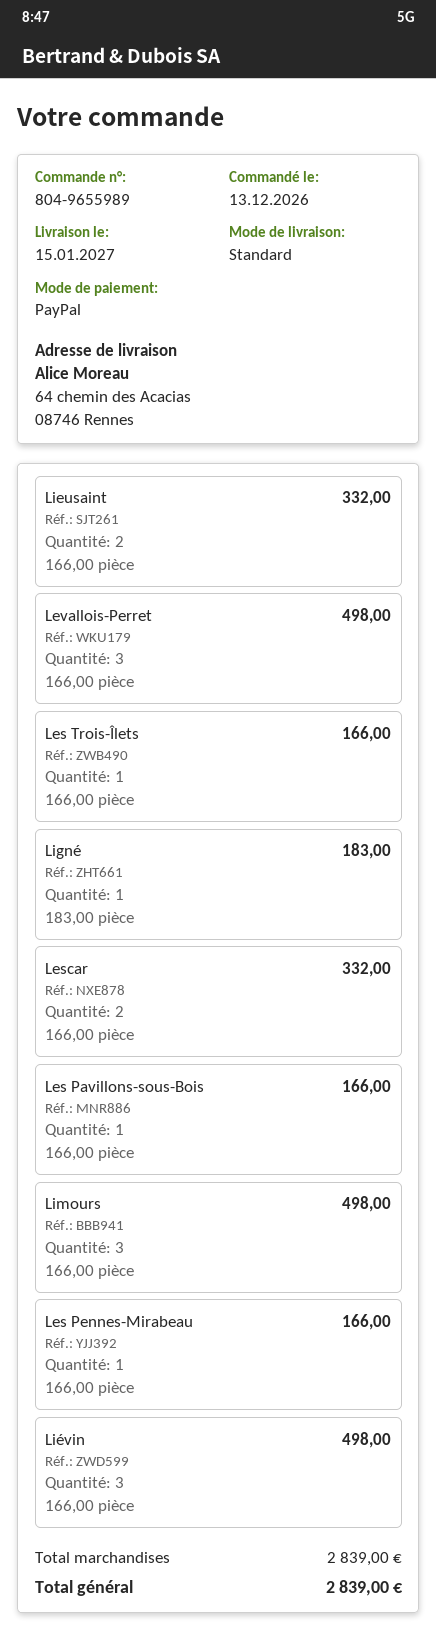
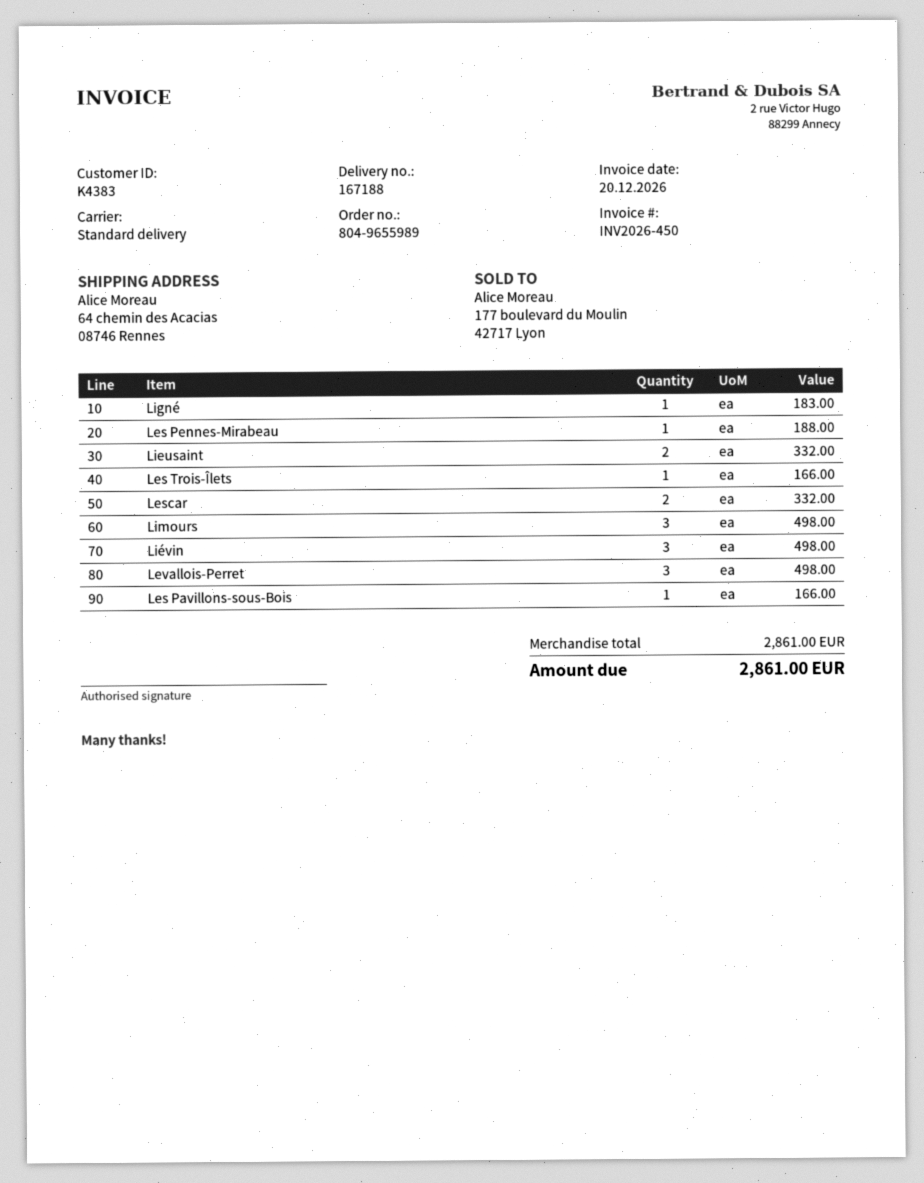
Les Pennes-Mirabeau: 1 for 166.00 -> 1 for 188.00
subtotal: 2839.00 -> 2861.00
total: 2839.00 -> 2861.00

